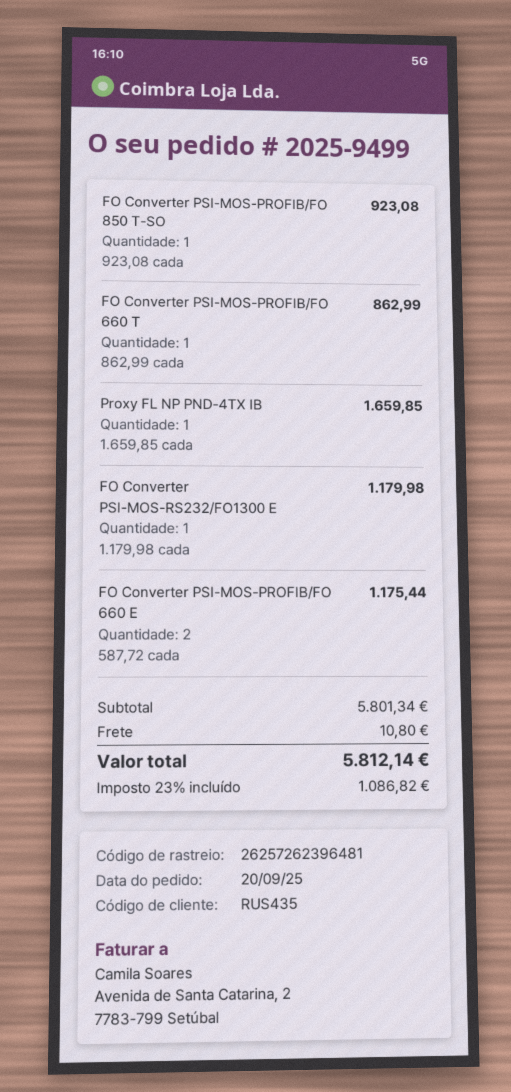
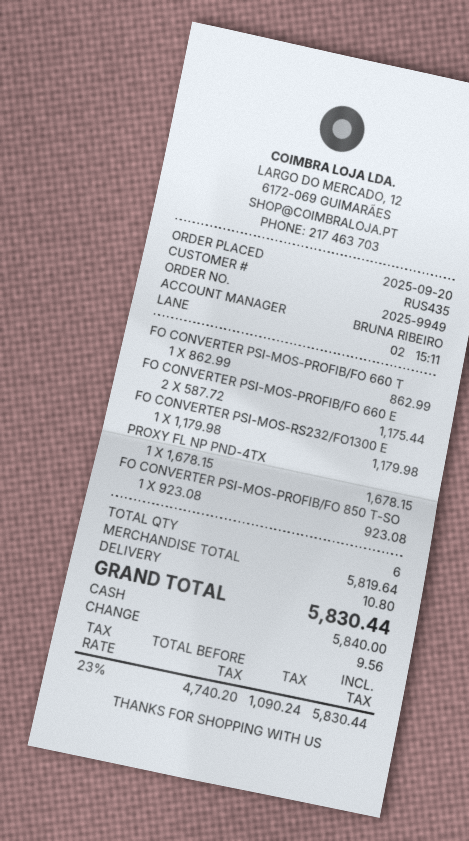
order number: 2025-9499 -> 2025-9949
Proxy FL NP PND-4TX IB: 1 x 1659.85 = 1659.85 -> 1 x 1678.15 = 1678.15
subtotal: 5801.34 -> 5819.64
tax: 23% = 1086.82 -> 23% = 1090.24
total: 5812.14 -> 5830.44

